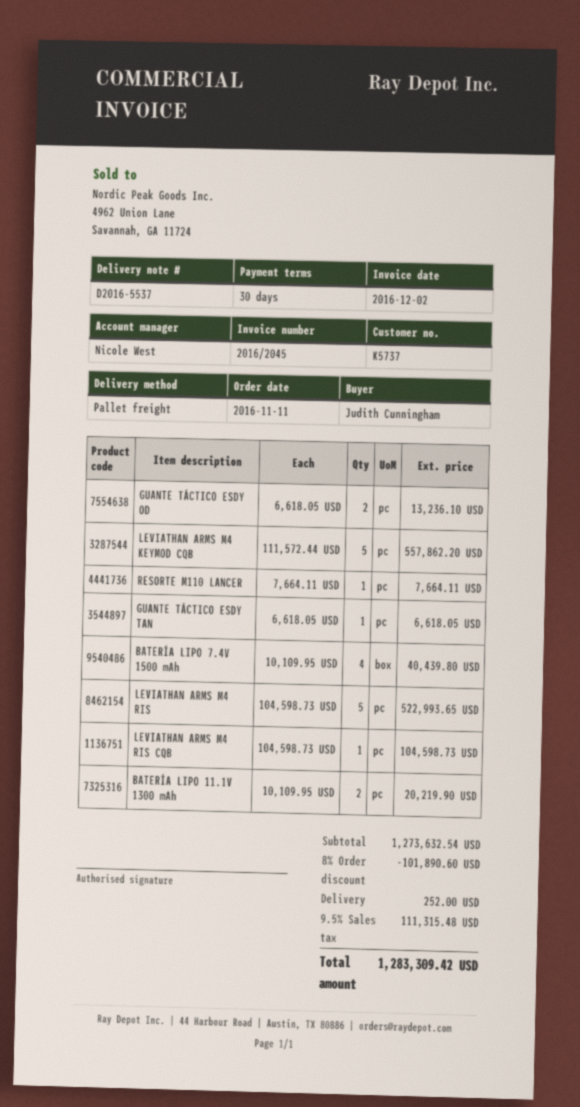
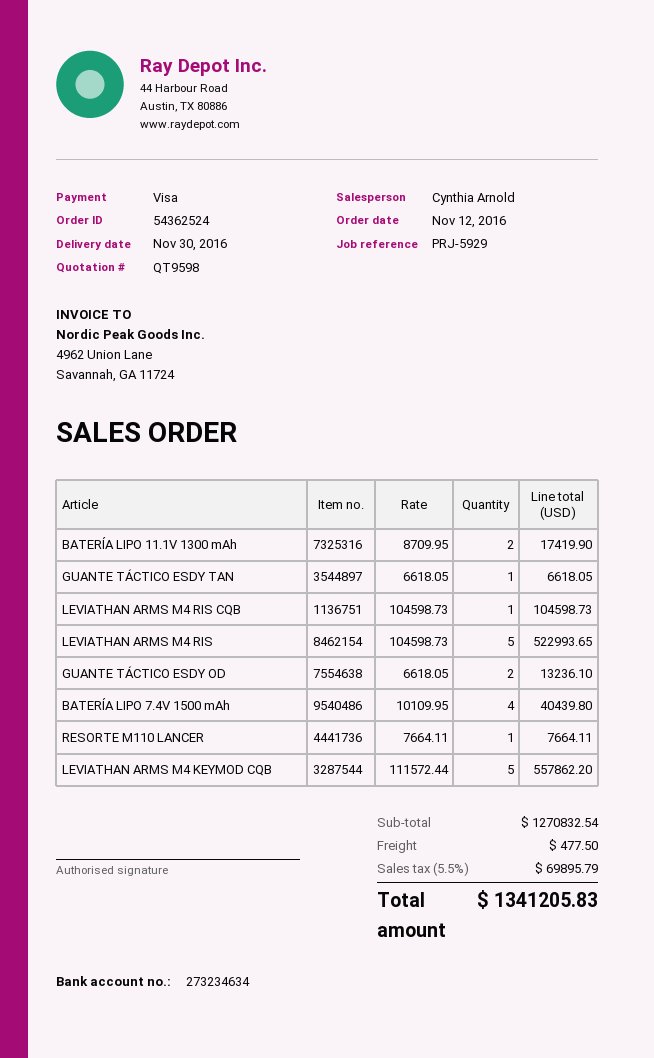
order date: 2016-11-11 -> 2016-11-12
sales rep: Nicole West -> Cynthia Arnold
BATERÍA LIPO 11.1V 1300 mAh: 2 x 10109.95 = 20219.90 -> 2 x 8709.95 = 17419.90
subtotal: 1273632.54 -> 1270832.54
discount: 8% = 101890.60 -> none
shipping: 252.00 -> 477.50
tax: 9.5% = 111315.48 -> 5.5% = 69895.79
total: 1283309.42 -> 1341205.83

